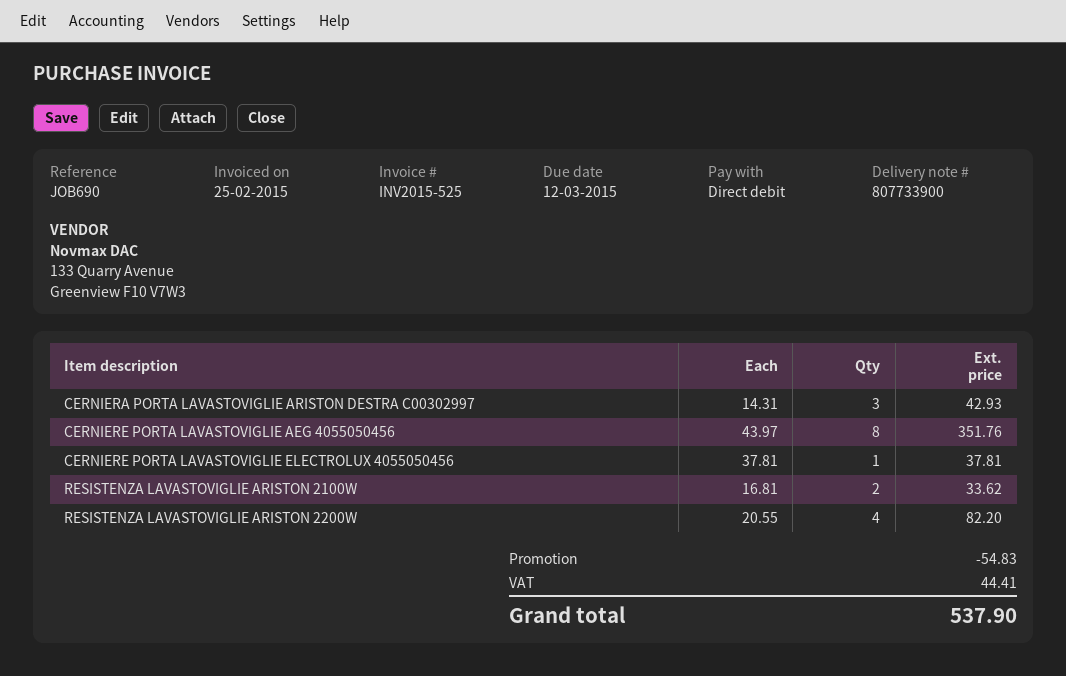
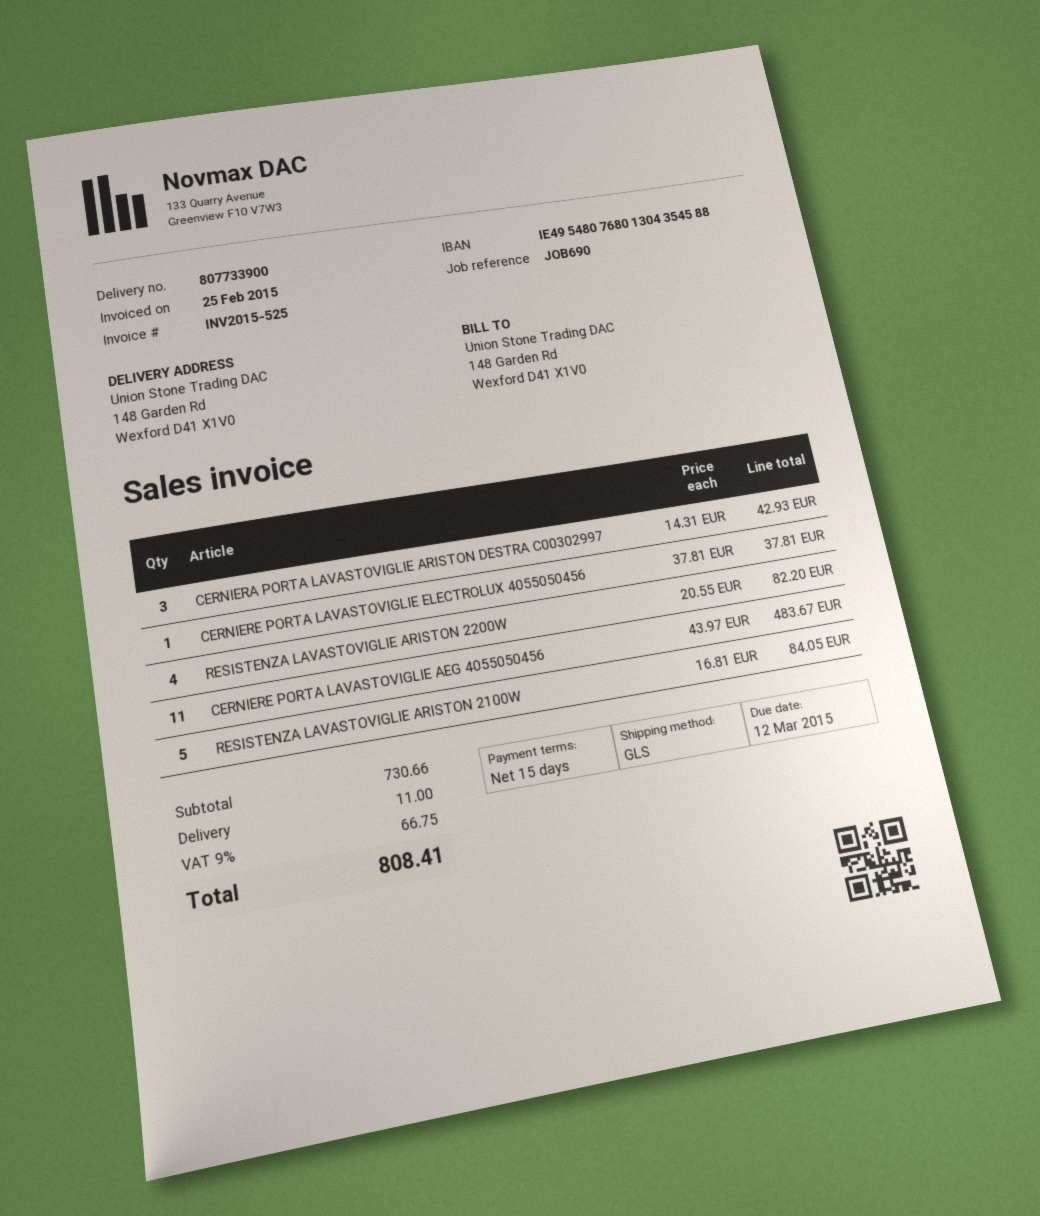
CERNIERE PORTA LAVASTOVIGLIE AEG 4055050456: 8 x 43.97 = 351.76 -> 11 x 43.97 = 483.67
RESISTENZA LAVASTOVIGLIE ARISTON 2100W: 2 x 16.81 = 33.62 -> 5 x 16.81 = 84.05
discount: 54.83 -> none
shipping: none -> 11.00
tax: 44.41 -> 66.75
total: 537.90 -> 808.41

